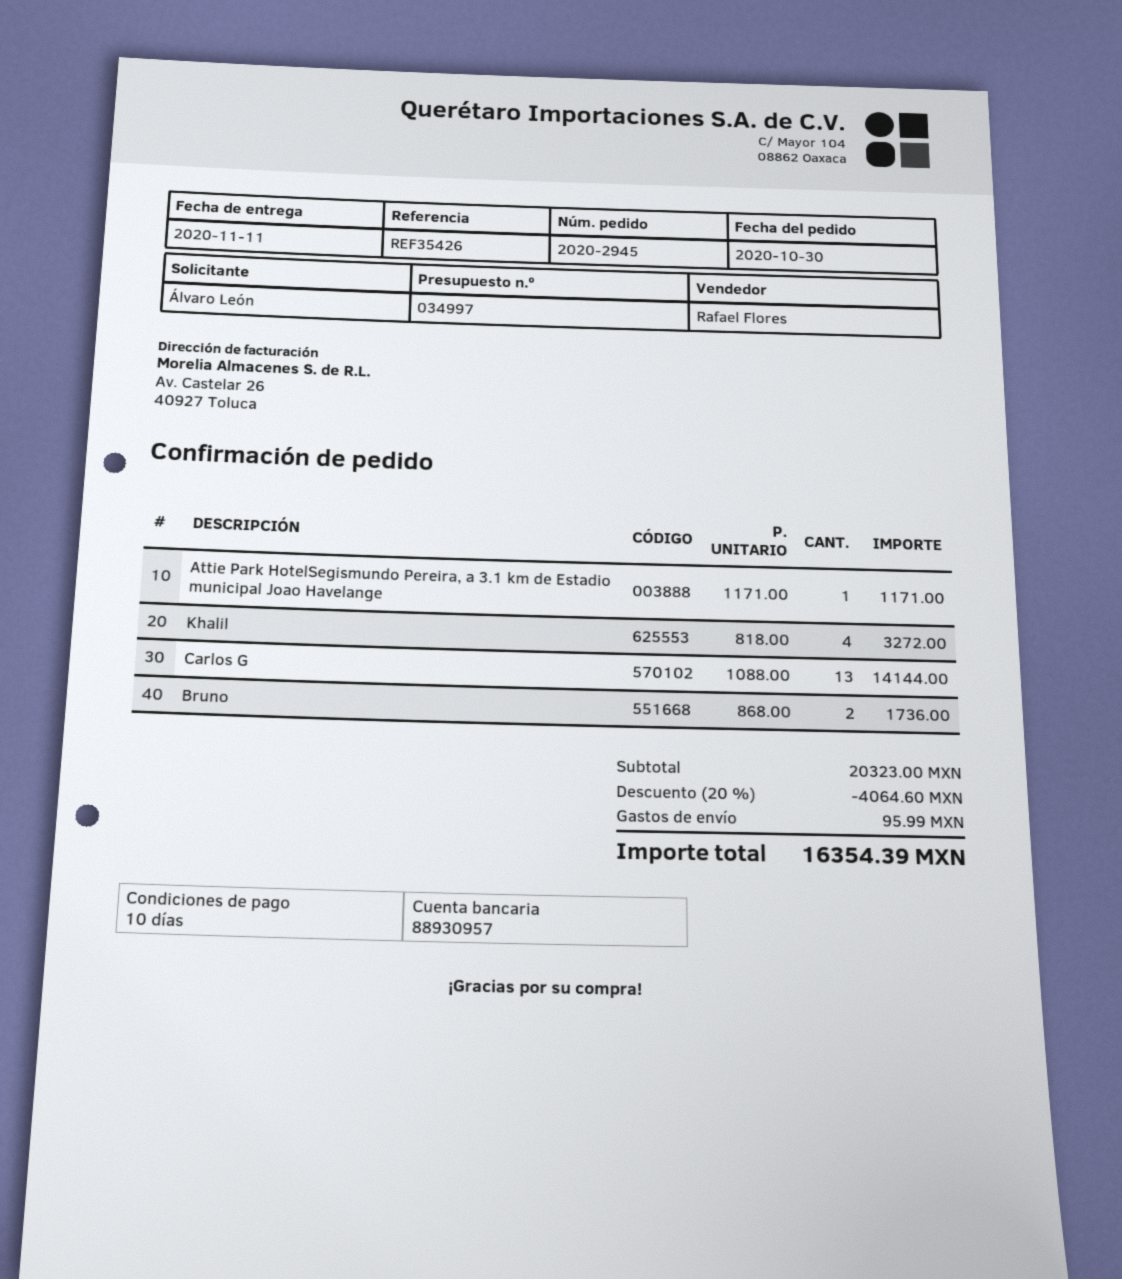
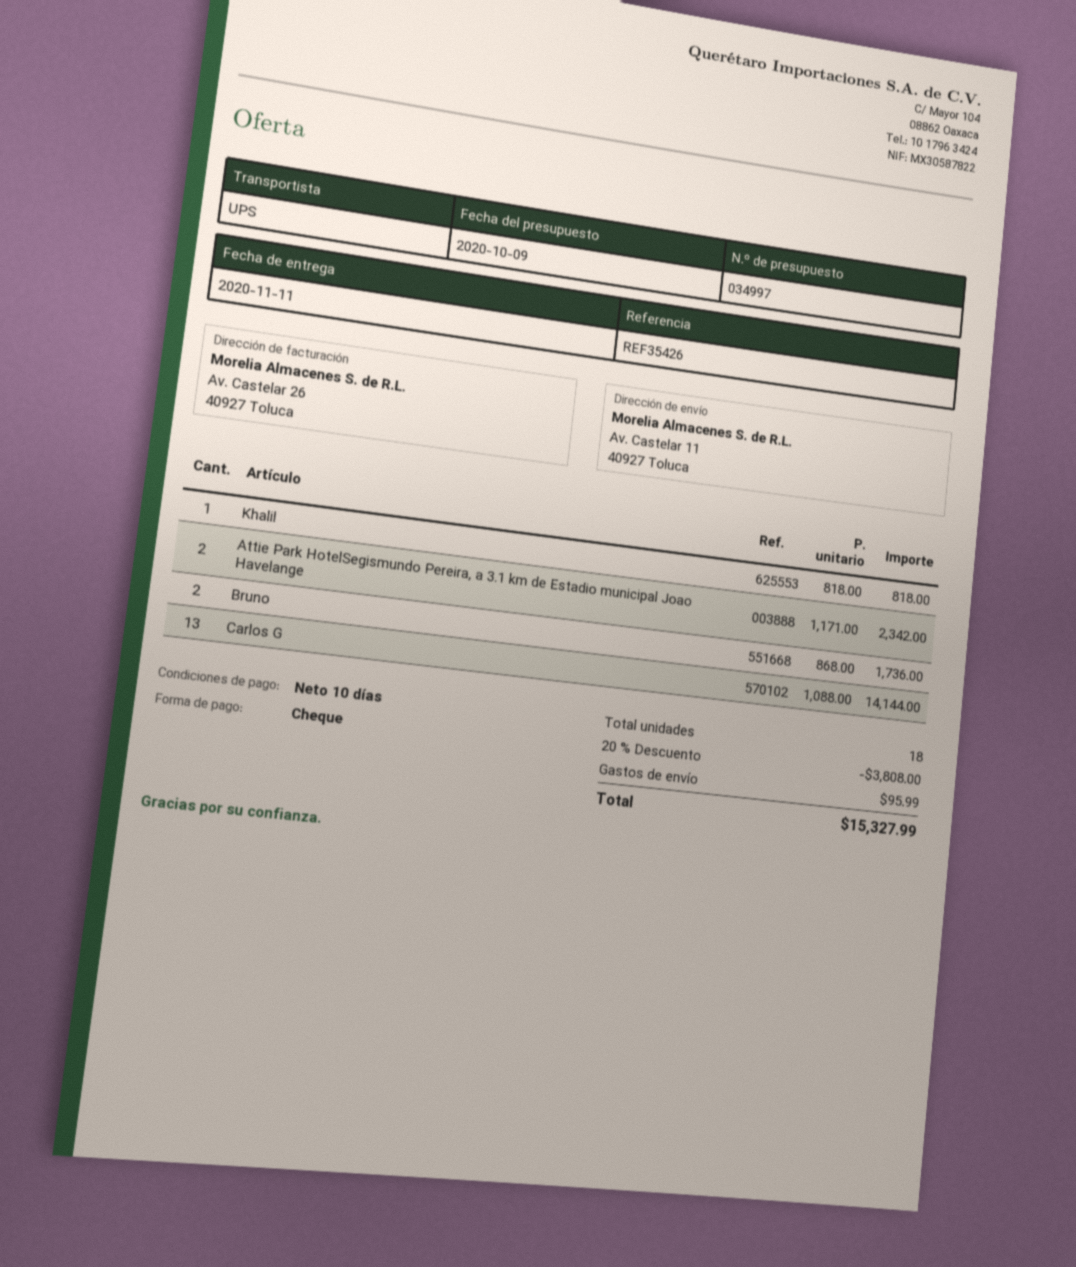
Attie Park HotelSegismundo Pereira, a 3.1 km de Estadio municipal Joao Havelange: 1 x 1171.00 = 1171.00 -> 2 x 1171.00 = 2342.00
Khalil: 4 x 818.00 = 3272.00 -> 1 x 818.00 = 818.00
discount: 20% = 4064.60 -> 20% = 3808.00
total: 16354.39 -> 15327.99

